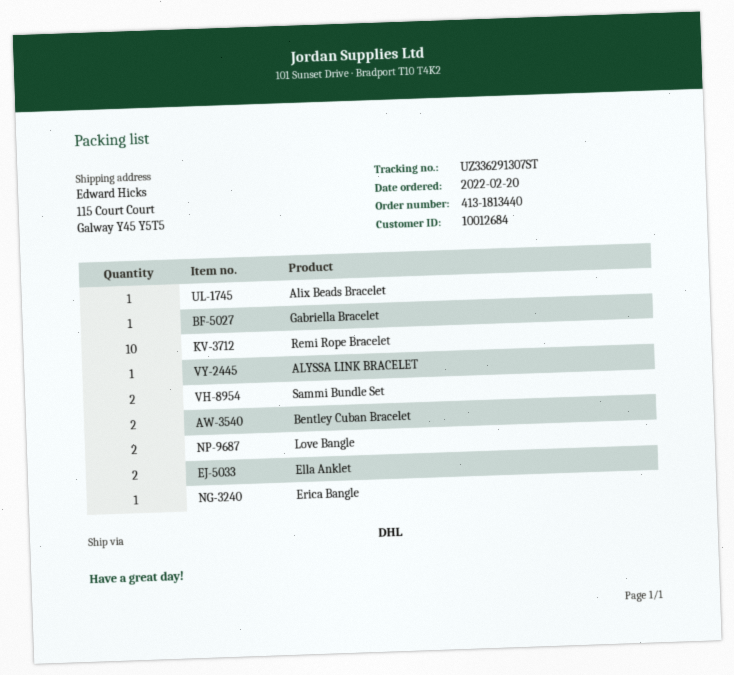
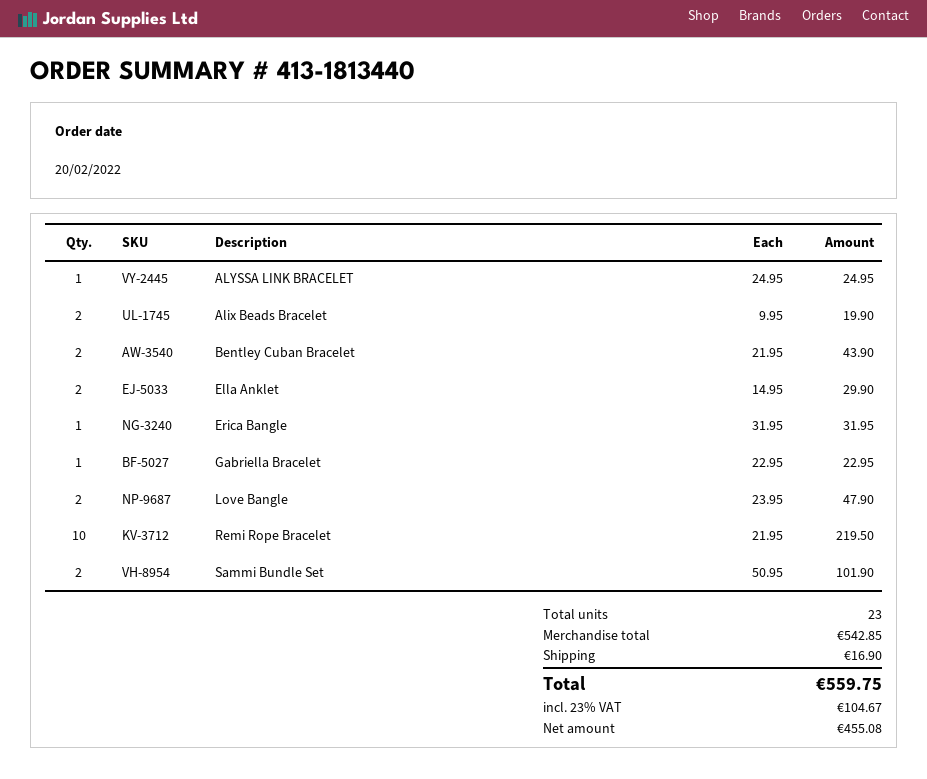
Alix Beads Bracelet: 1 -> 2

